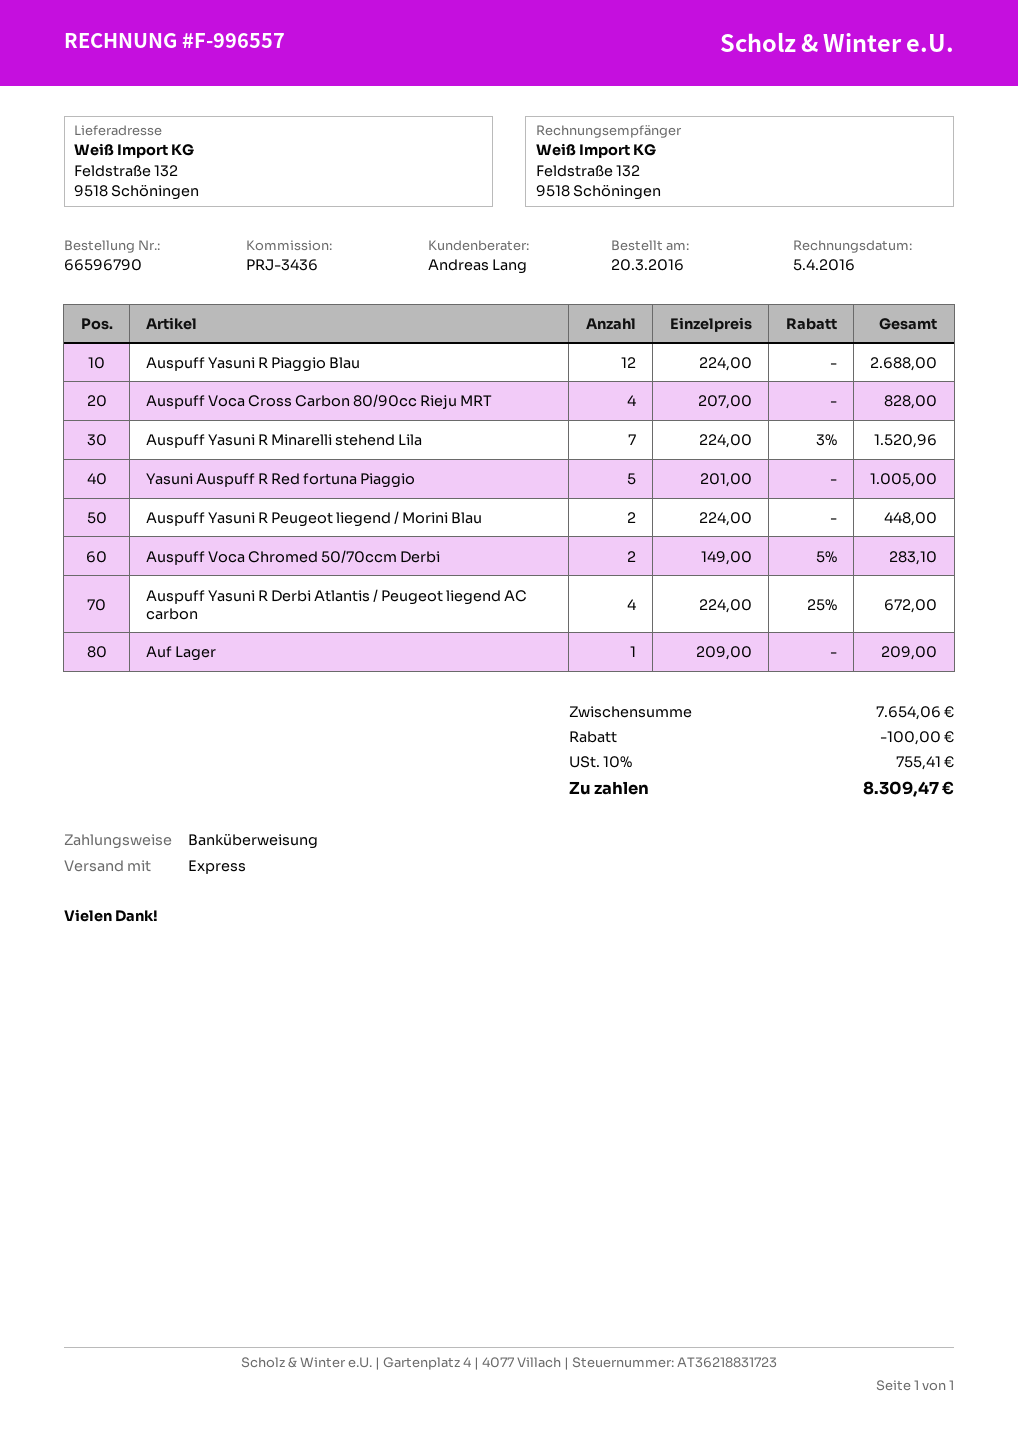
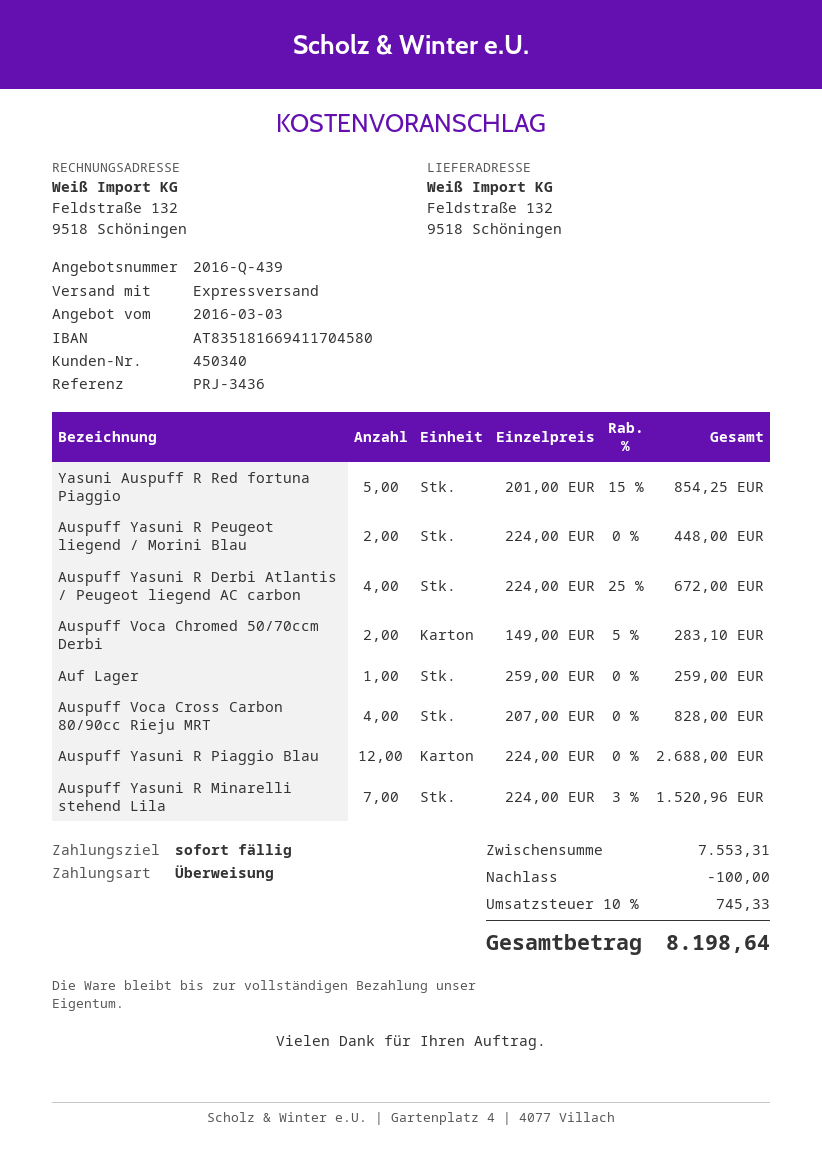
Yasuni Auspuff R Red fortuna Piaggio: 5 x 201.00 = 1005.00 -> 5 x 201.00 - 15% = 854.25
Auf Lager: 1 x 209.00 = 209.00 -> 1 x 259.00 = 259.00
subtotal: 7654.06 -> 7553.31
tax: 10% = 755.41 -> 10% = 745.33
total: 8309.47 -> 8198.64

